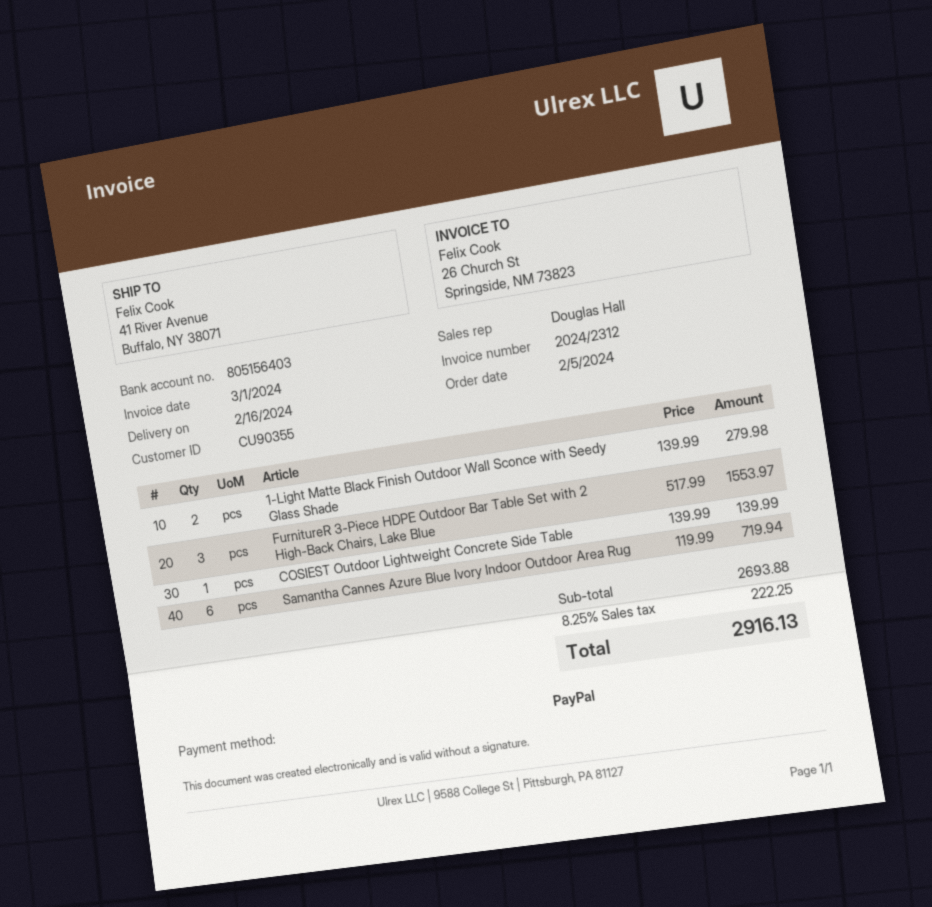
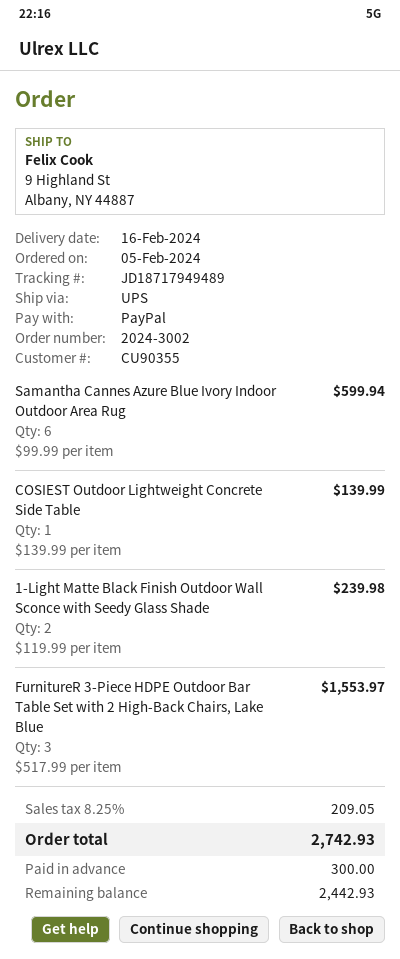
ship to: 41 River Avenue, Buffalo, NY 38071 -> 9 Highland St, Albany, NY 44887
1-Light Matte Black Finish Outdoor Wall Sconce with Seedy Glass Shade: 2 x 139.99 = 279.98 -> 2 x 119.99 = 239.98
Samantha Cannes Azure Blue Ivory Indoor Outdoor Area Rug: 6 x 119.99 = 719.94 -> 6 x 99.99 = 599.94
tax: 8.25% = 222.25 -> 8.25% = 209.05
total: 2916.13 -> 2742.93

